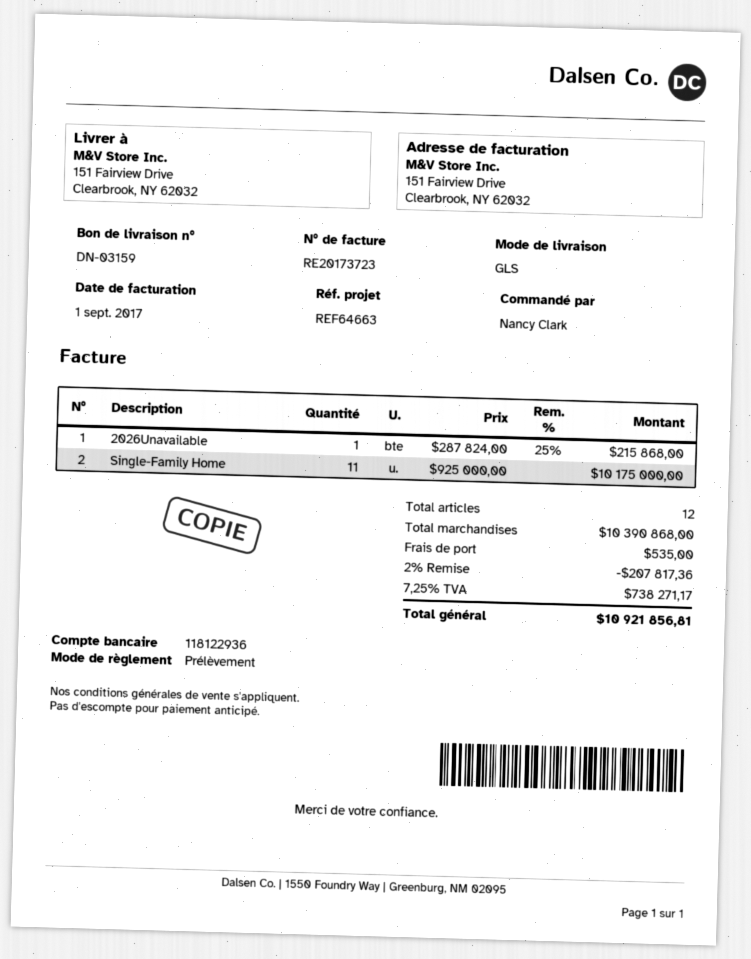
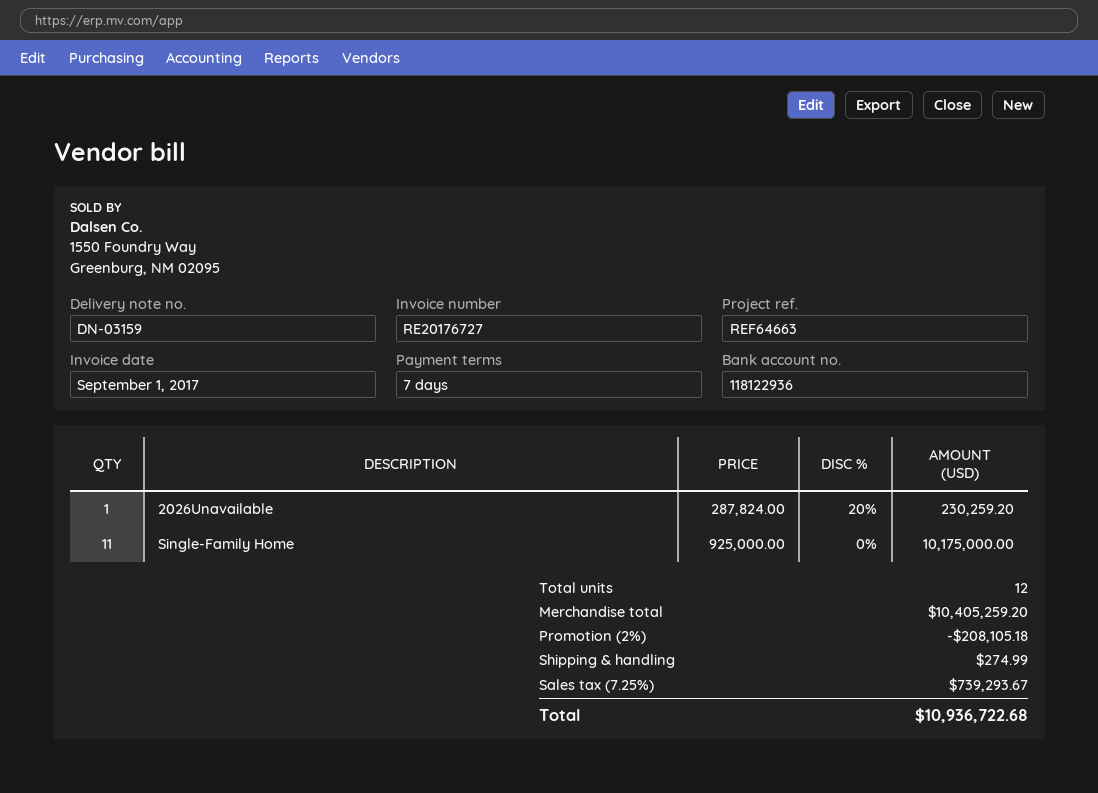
invoice number: RE20173723 -> RE20176727
2026Unavailable: 1 x 287824.00 - 25% = 215868.00 -> 1 x 287824.00 - 20% = 230259.20
subtotal: 10390868.00 -> 10405259.20
discount: 2% = 207817.36 -> 2% = 208105.18
shipping: 535.00 -> 274.99
tax: 7.25% = 738271.17 -> 7.25% = 739293.67
total: 10921856.81 -> 10936722.68

